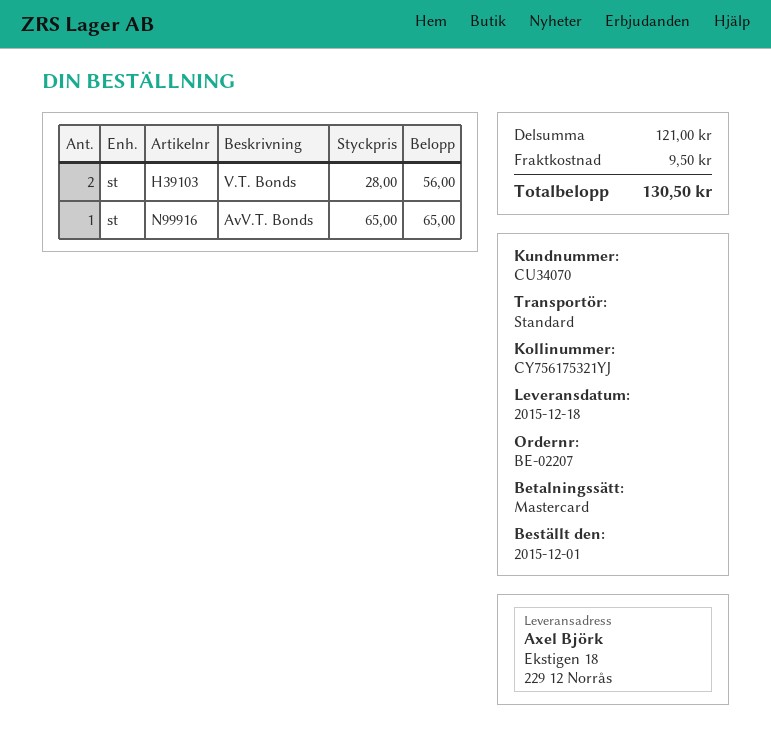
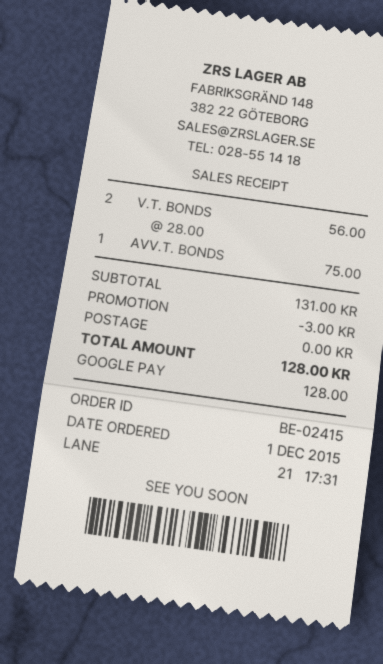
order number: BE-02207 -> BE-02415
payment method: Mastercard -> Google Pay
AvV.T. Bonds: 1 x 65.00 = 65.00 -> 1 x 75.00 = 75.00
subtotal: 121.00 -> 131.00
discount: none -> 3.00
shipping: 9.50 -> 0.00
total: 130.50 -> 128.00

